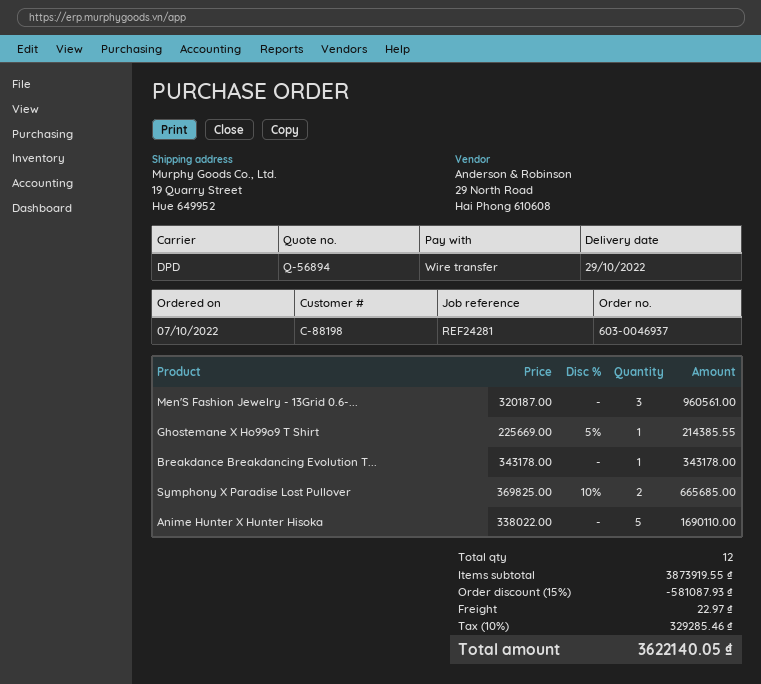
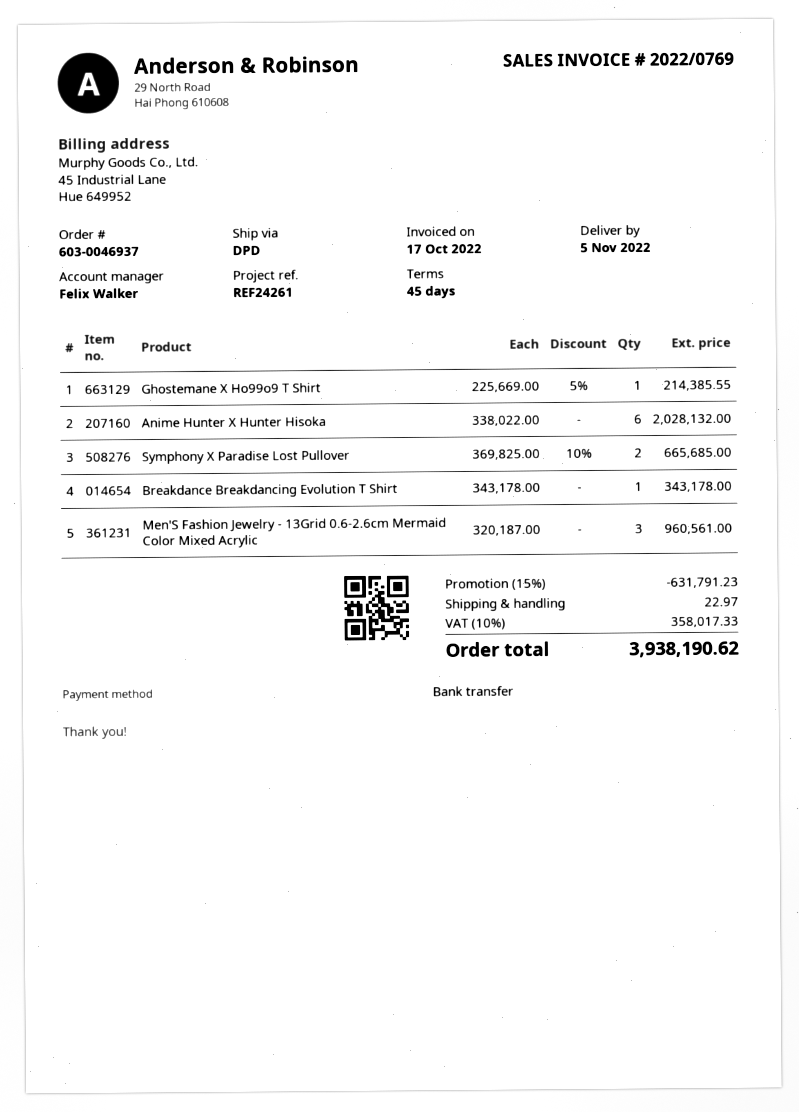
delivery date: 2022-10-29 -> 2022-11-05
reference: REF24281 -> REF24261
Anime Hunter X Hunter Hisoka: 5 x 338022.00 = 1690110.00 -> 6 x 338022.00 = 2028132.00
discount: 15% = 581087.93 -> 15% = 631791.23
tax: 10% = 329285.46 -> 10% = 358017.33
total: 3622140.05 -> 3938190.62

